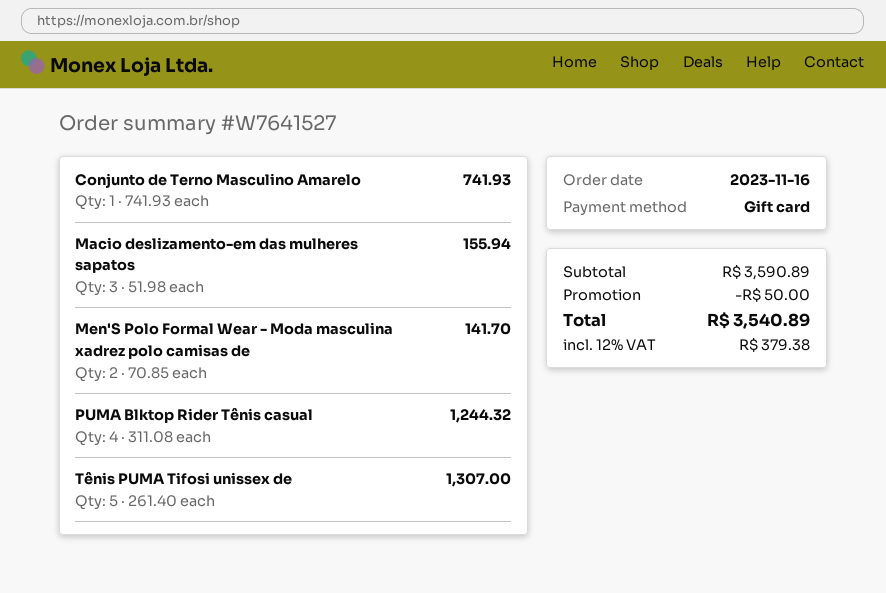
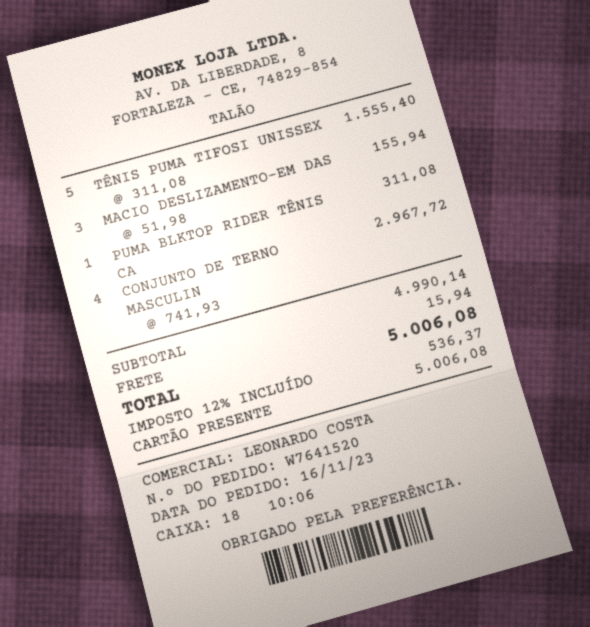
order number: W7641527 -> W7641520
Conjunto de Terno Masculino Amarelo: 1 x 741.93 = 741.93 -> 4 x 741.93 = 2967.72
Men'S Polo Formal Wear - Moda masculina xadrez polo camisas de: 2 x 70.85 = 141.70 -> none
PUMA Blktop Rider Tênis casual: 4 x 311.08 = 1244.32 -> 1 x 311.08 = 311.08
Tênis PUMA Tifosi unissex de: 5 x 261.40 = 1307.00 -> 5 x 311.08 = 1555.40
subtotal: 3590.89 -> 4990.14
discount: 50.00 -> none
shipping: none -> 15.94
tax: 12% = 379.38 -> 12% = 536.37
total: 3540.89 -> 5006.08

